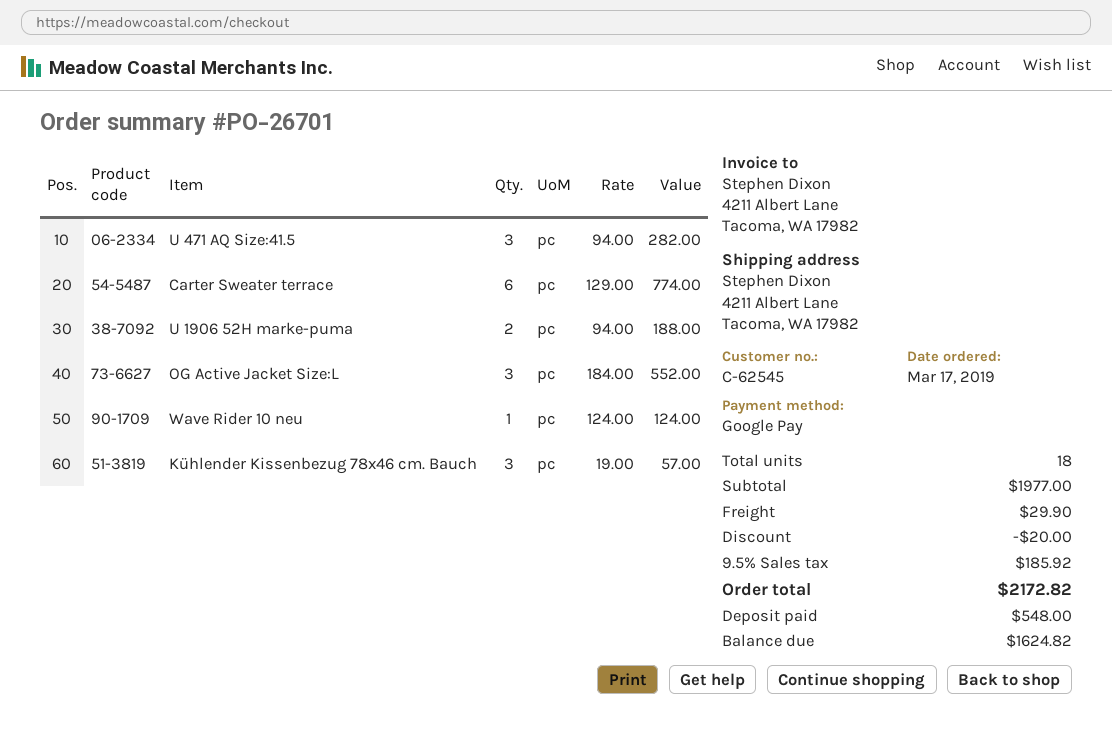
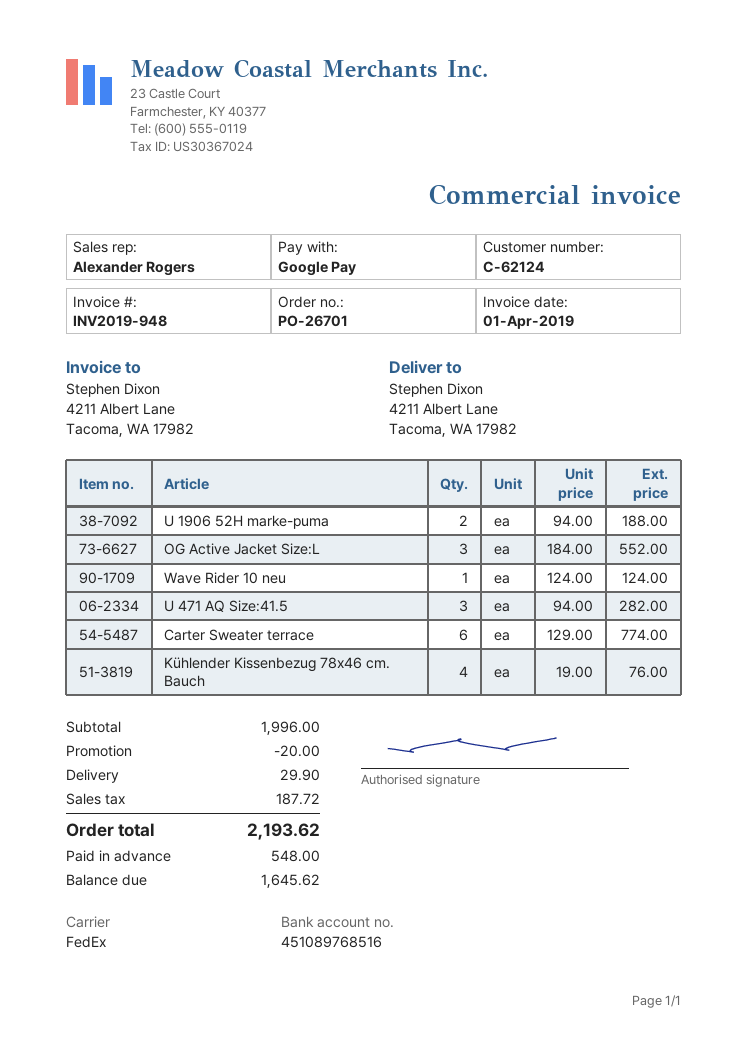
customer number: C-62545 -> C-62124
Kühlender Kissenbezug 78x46 cm. Bauch: 3 x 19.00 = 57.00 -> 4 x 19.00 = 76.00
subtotal: 1977.00 -> 1996.00
tax: 185.92 -> 187.72
total: 2172.82 -> 2193.62
balance: 1624.82 -> 1645.62

